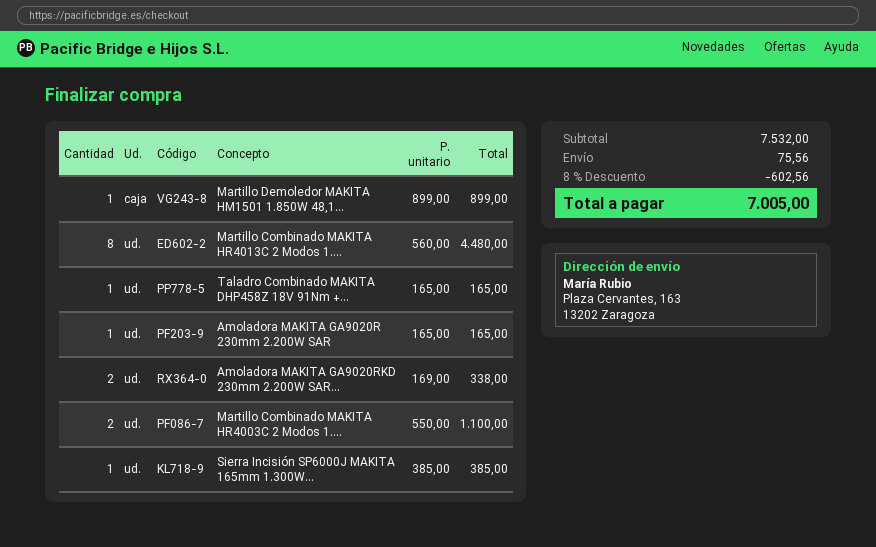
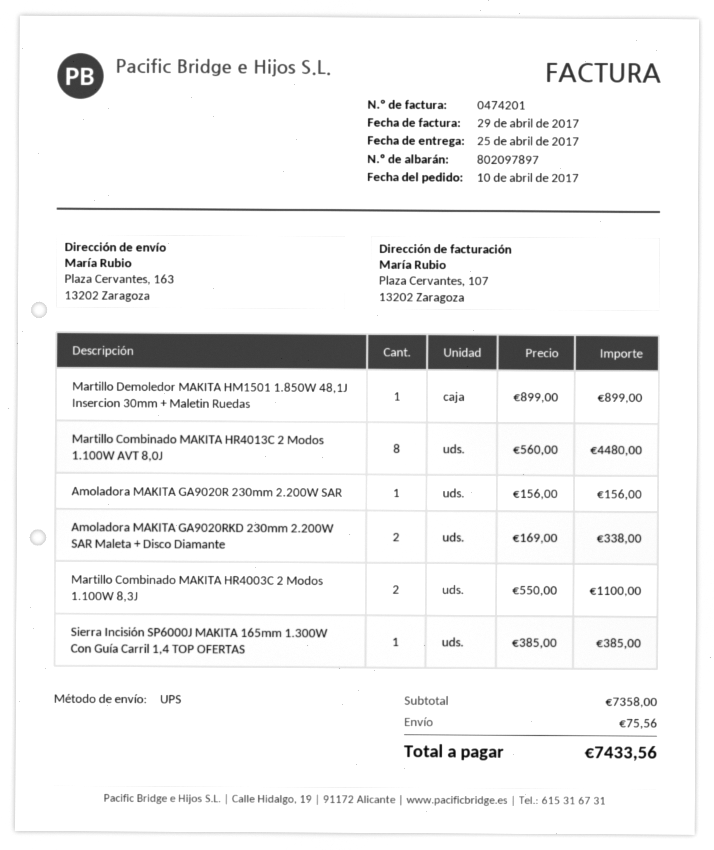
Taladro Combinado MAKITA DHP458Z 18V 91Nm +...: 1 x 165.00 = 165.00 -> none
Amoladora MAKITA GA9020R 230mm 2.200W SAR: 1 x 165.00 = 165.00 -> 1 x 156.00 = 156.00
subtotal: 7532.00 -> 7358.00
discount: 8% = 602.56 -> none
total: 7005.00 -> 7433.56

